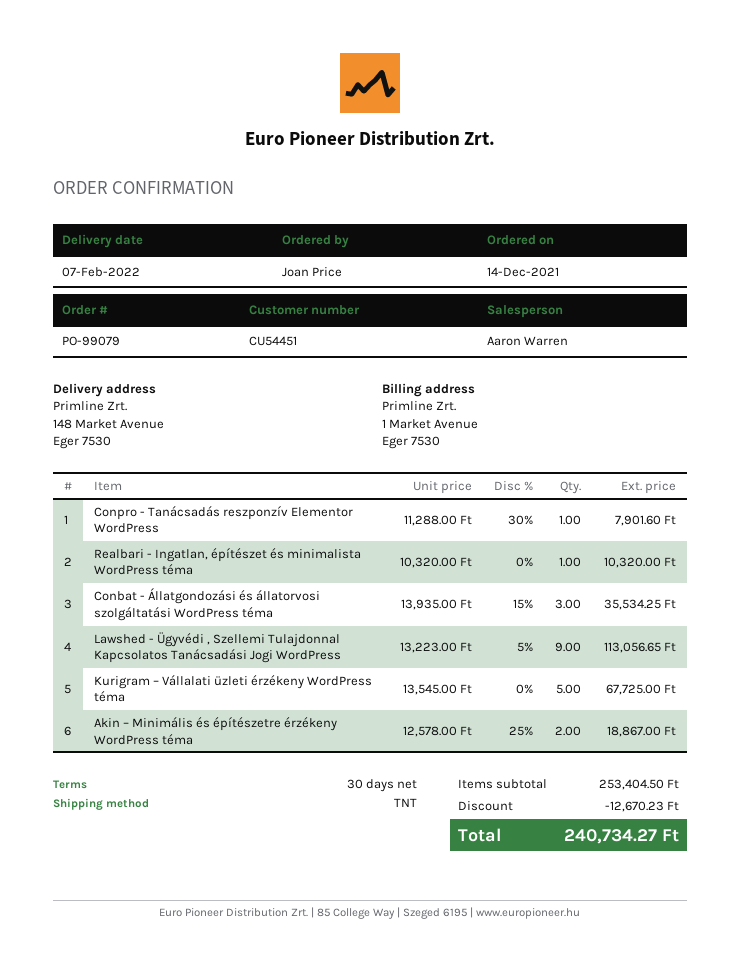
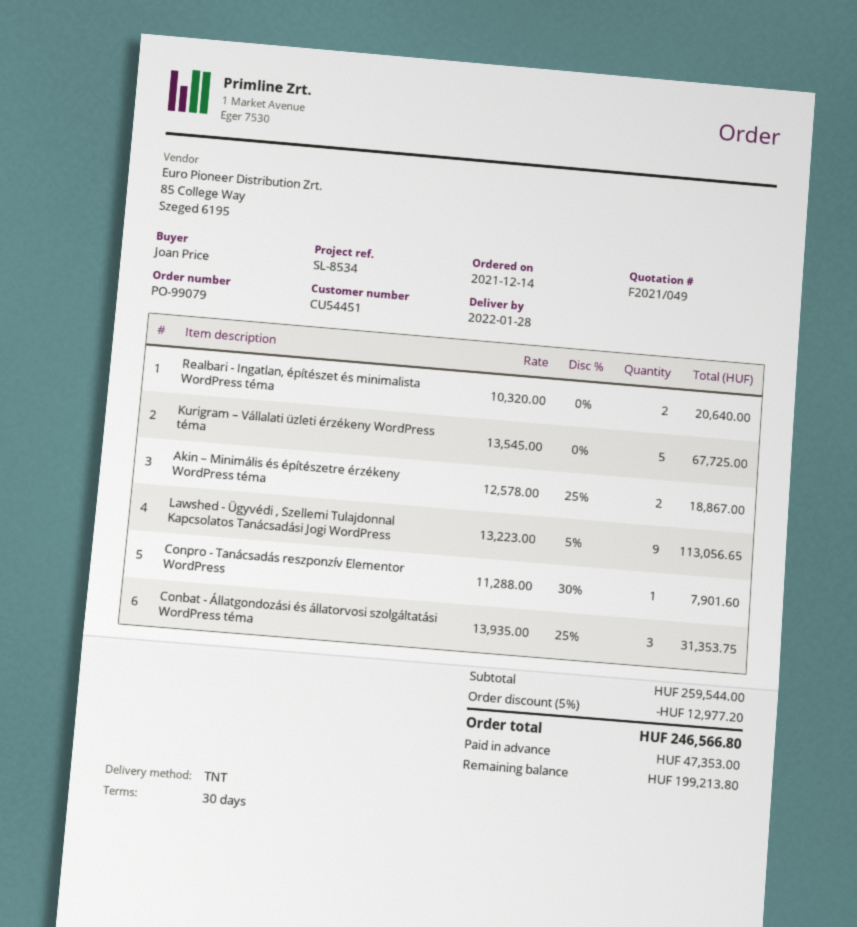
delivery date: 2022-02-07 -> 2022-01-28
Realbari - Ingatlan, építészet és minimalista WordPress téma: 1 x 10320.00 = 10320.00 -> 2 x 10320.00 = 20640.00
Conbat - Állatgondozási és állatorvosi szolgáltatási WordPress téma: 3 x 13935.00 - 15% = 35534.25 -> 3 x 13935.00 - 25% = 31353.75
subtotal: 253404.50 -> 259544.00
discount: 12670.23 -> 12977.20
total: 240734.27 -> 246566.80

